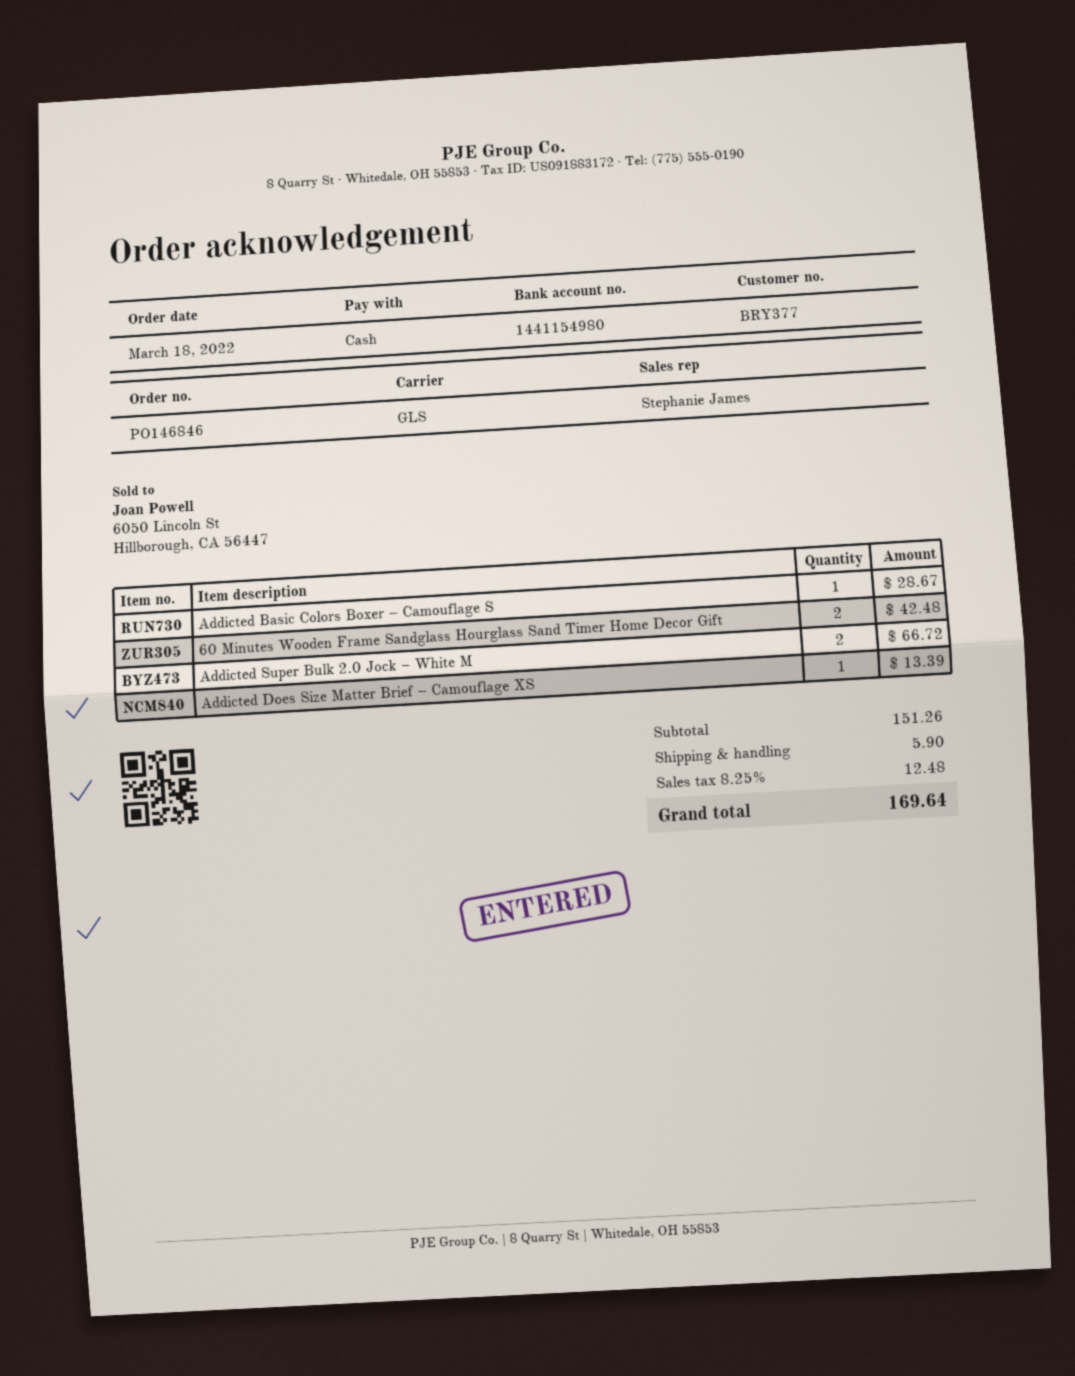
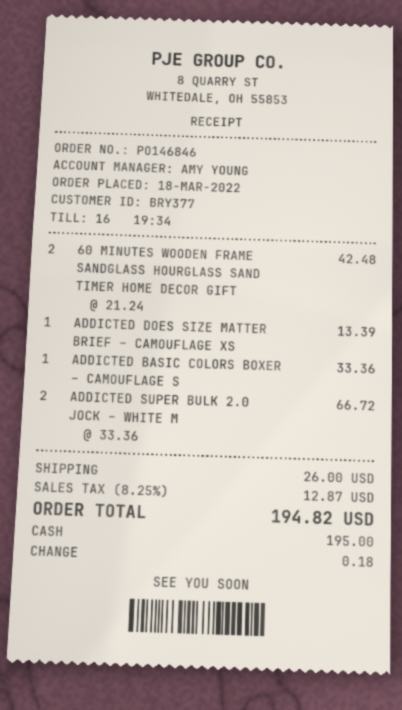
sales rep: Stephanie James -> AMY YOUNG
Addicted Basic Colors Boxer – Camouflage S: 1 for 28.67 -> 1 for 33.36
shipping: 5.90 -> 26.00
tax: 8.25% = 12.48 -> 8.25% = 12.87
total: 169.64 -> 194.82

